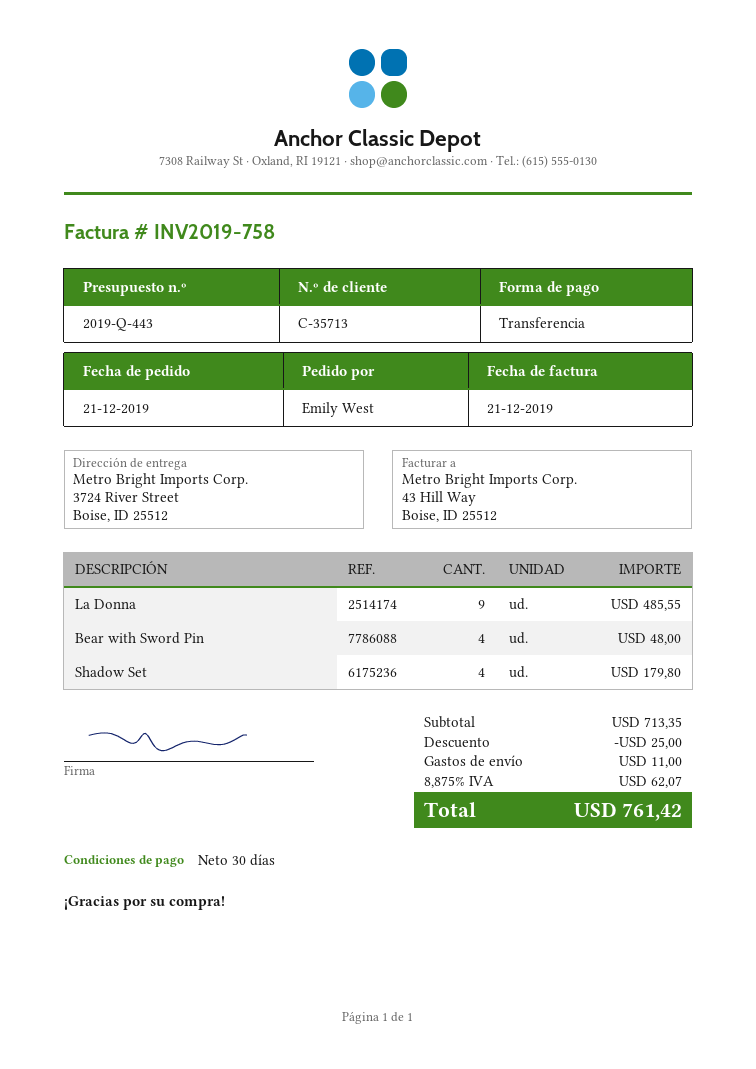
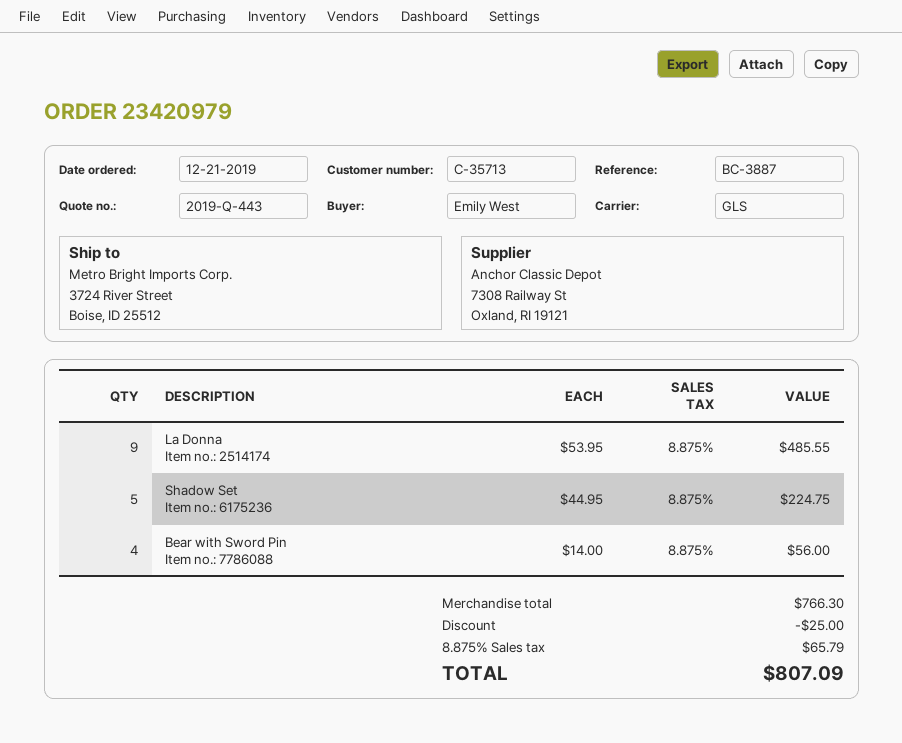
Bear with Sword Pin: 4 for 48.00 -> 4 for 56.00
Shadow Set: 4 for 179.80 -> 5 for 224.75
subtotal: 713.35 -> 766.30
shipping: 11.00 -> none
tax: 8.875% = 62.07 -> 8.875% = 65.79
total: 761.42 -> 807.09

